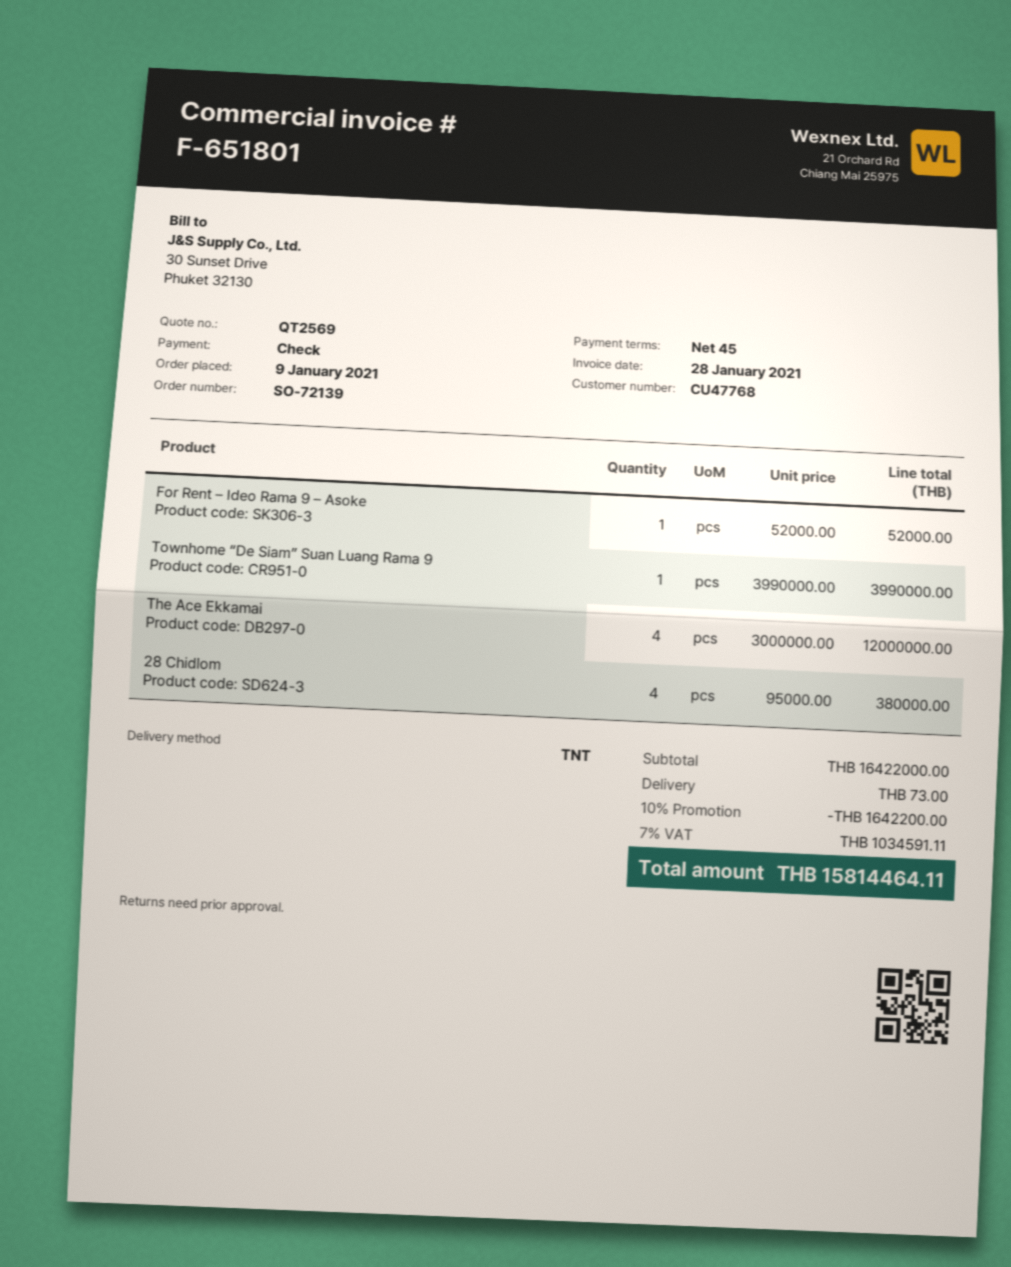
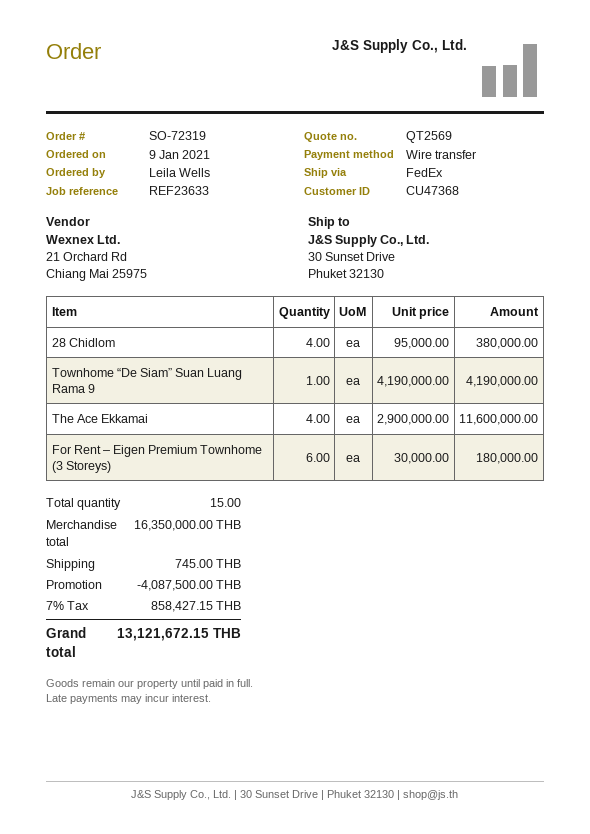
order number: SO-72139 -> SO-72319
customer number: CU47768 -> CU47368
payment method: cheque -> bank transfer
shipping method: TNT -> FedEx
For Rent – Ideo Rama 9 – Asoke: 1 x 52000.00 = 52000.00 -> none
Townhome “De Siam” Suan Luang Rama 9: 1 x 3990000.00 = 3990000.00 -> 1 x 4190000.00 = 4190000.00
The Ace Ekkamai: 4 x 3000000.00 = 12000000.00 -> 4 x 2900000.00 = 11600000.00
For Rent – Eigen Premium Townhome (3 Storeys): none -> 6 x 30000.00 = 180000.00
subtotal: 16422000.00 -> 16350000.00
discount: 1642200.00 -> 4087500.00
shipping: 73.00 -> 745.00
tax: 7% = 1034591.11 -> 7% = 858427.15
total: 15814464.11 -> 13121672.15

